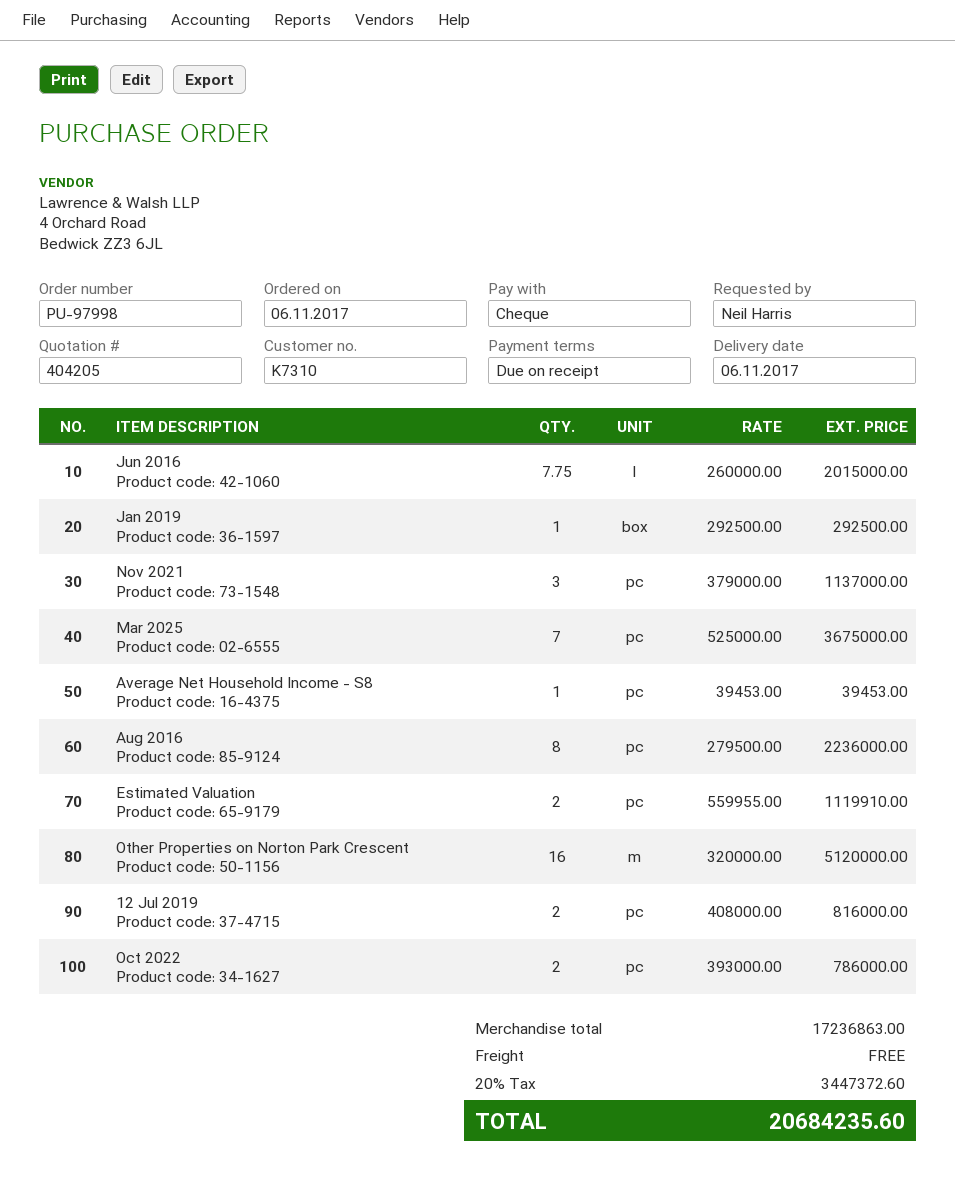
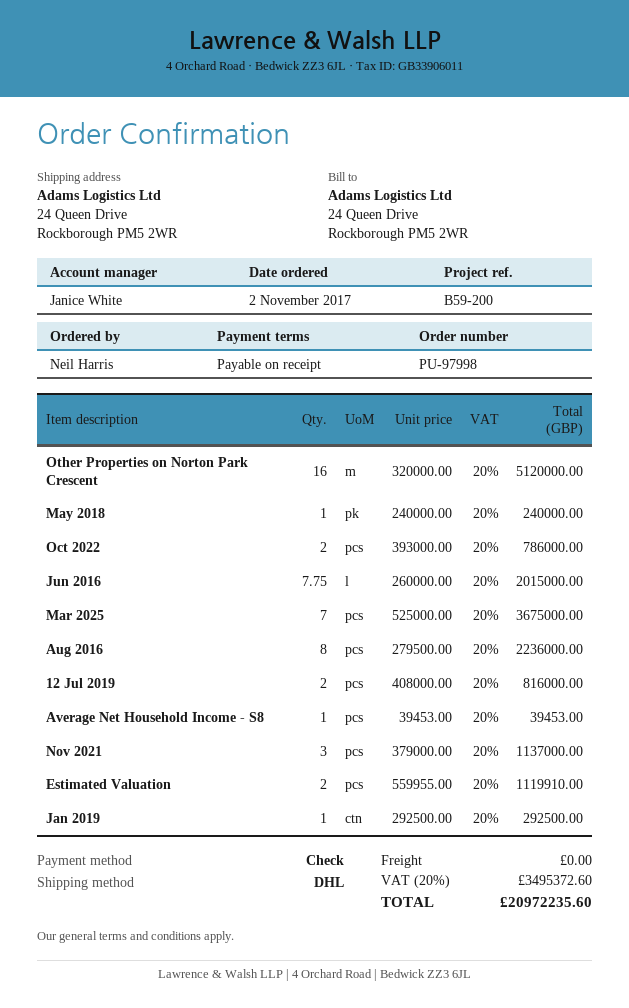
order date: 2017-11-06 -> 2017-11-02
May 2018: none -> 1 x 240000.00 = 240000.00
tax: 20% = 3447372.60 -> 20% = 3495372.60
total: 20684235.60 -> 20972235.60

